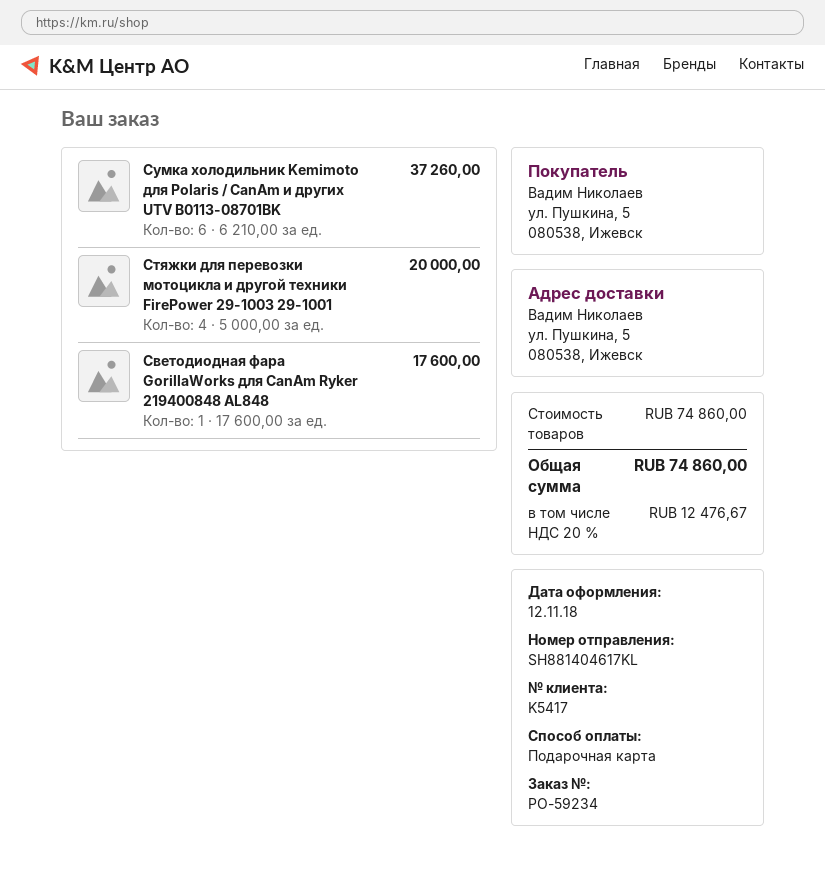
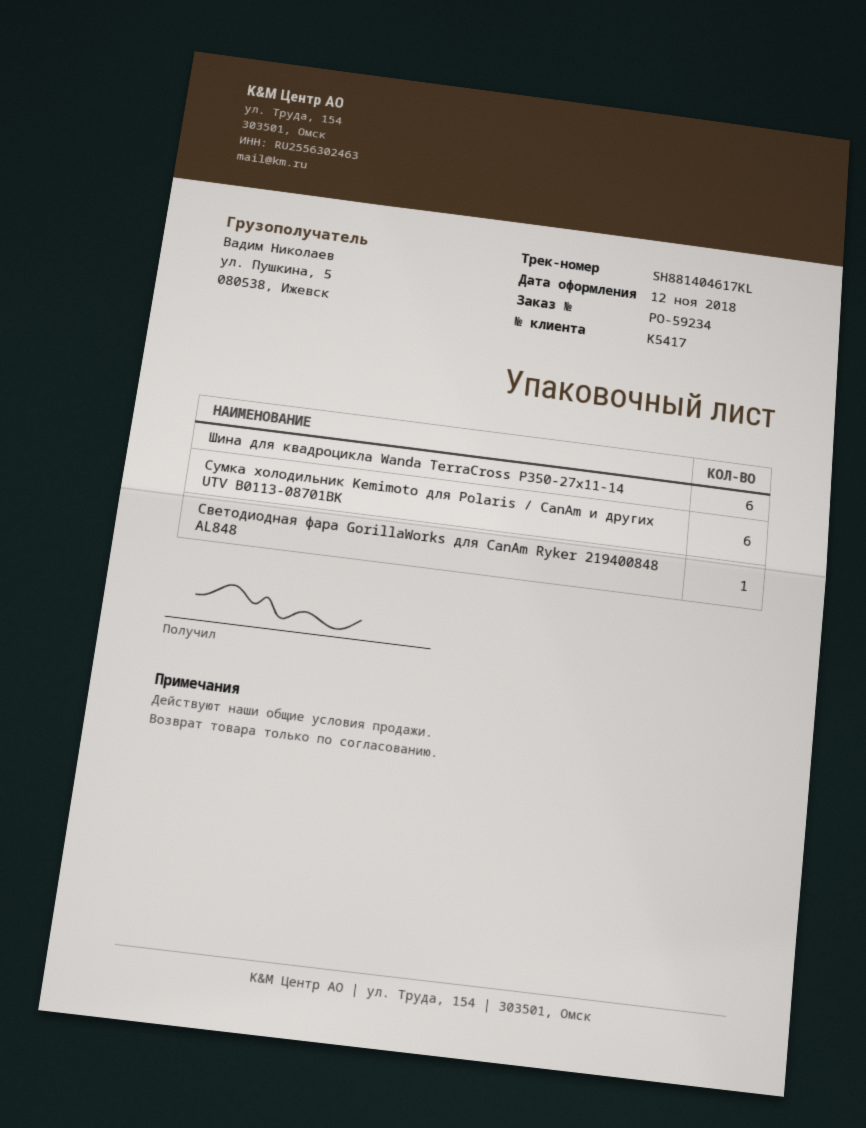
Стяжки для перевозки мотоцикла и другой техники FirePower 29-1003 29-1001: 4 -> none
Шина для квадроцикла Wanda TerraCross P350-27x11-14: none -> 6

